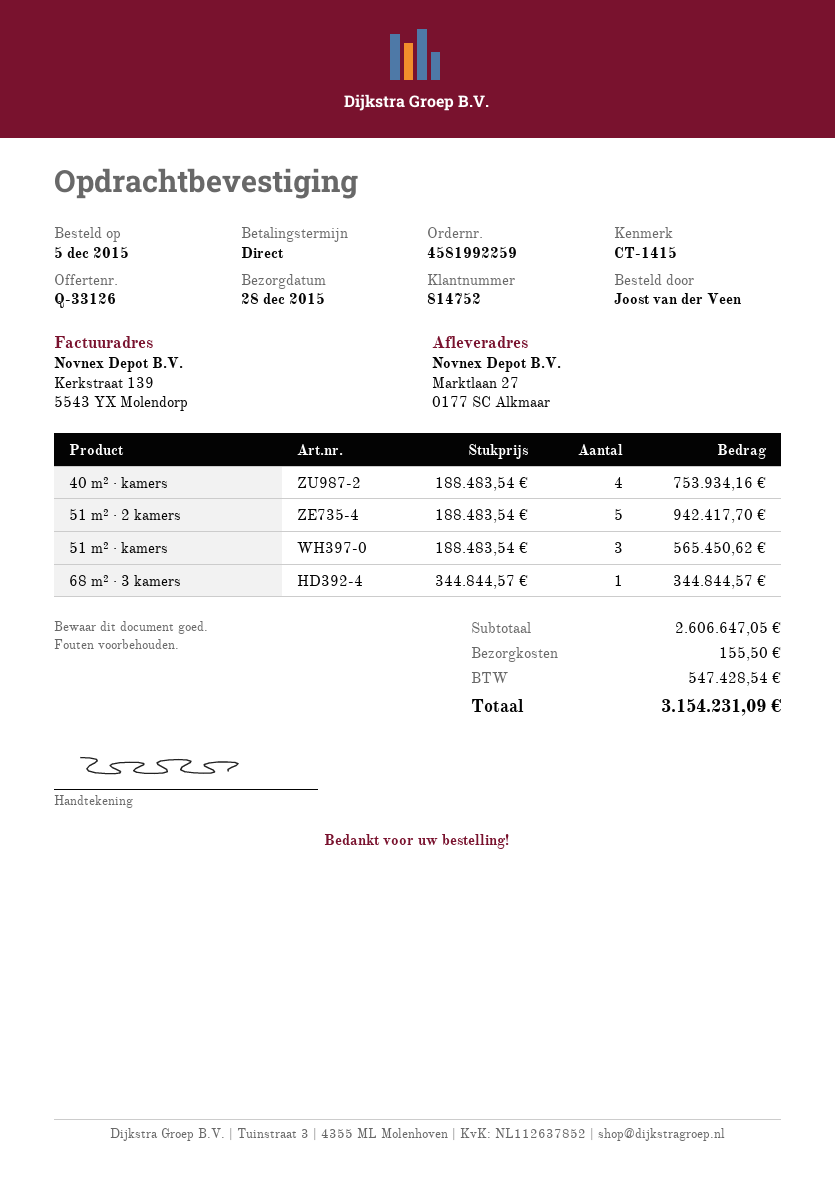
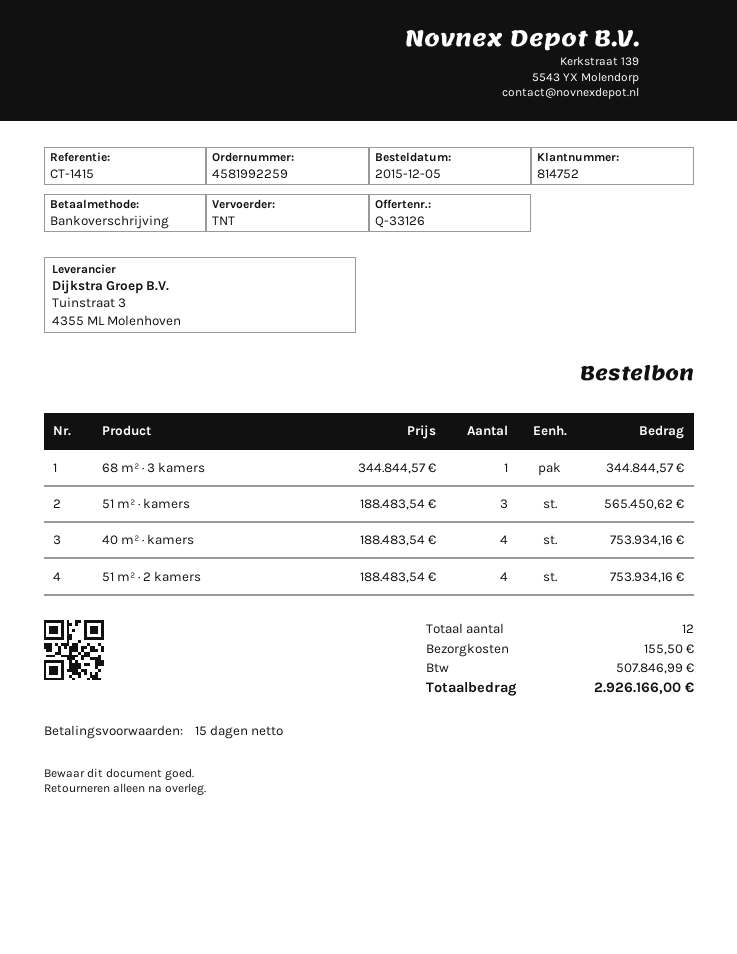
payment terms: on receipt -> 15 days
51 m² · 2 kamers: 5 x 188483.54 = 942417.70 -> 4 x 188483.54 = 753934.16
tax: 547428.54 -> 507846.99
total: 3154231.09 -> 2926166.00

